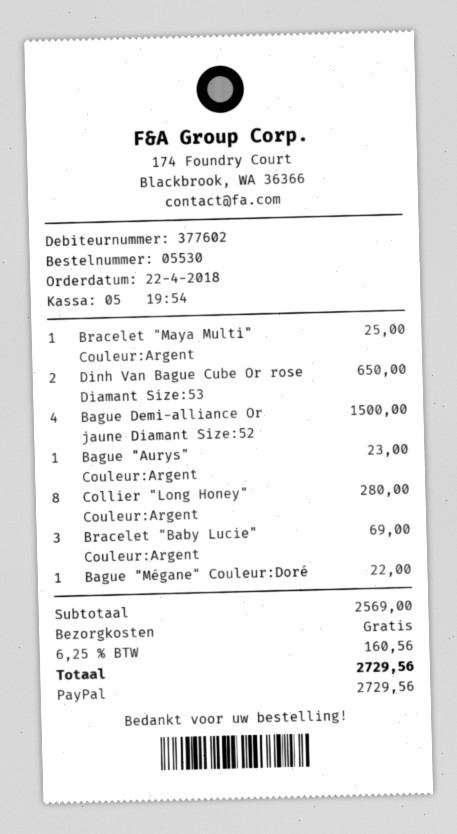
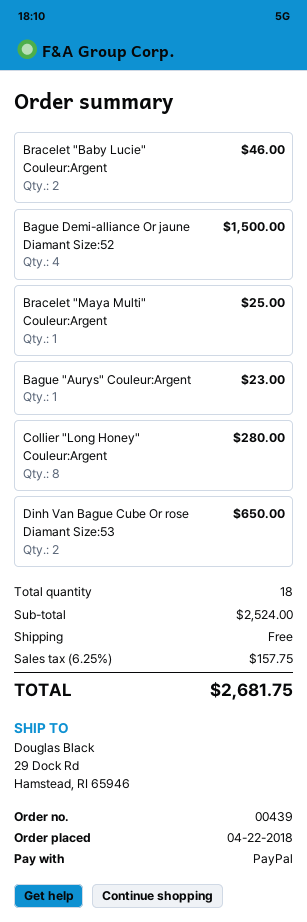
order number: 05530 -> 00439
Bracelet "Baby Lucie" Couleur:Argent: 3 for 69.00 -> 2 for 46.00
Bague "Mégane" Couleur:Doré: 1 for 22.00 -> none
subtotal: 2569.00 -> 2524.00
tax: 6.25% = 160.56 -> 6.25% = 157.75
total: 2729.56 -> 2681.75

